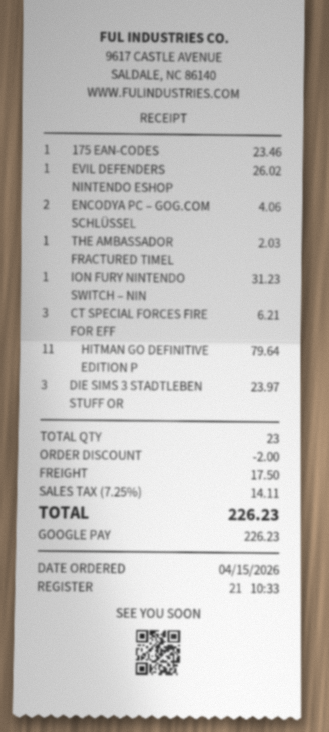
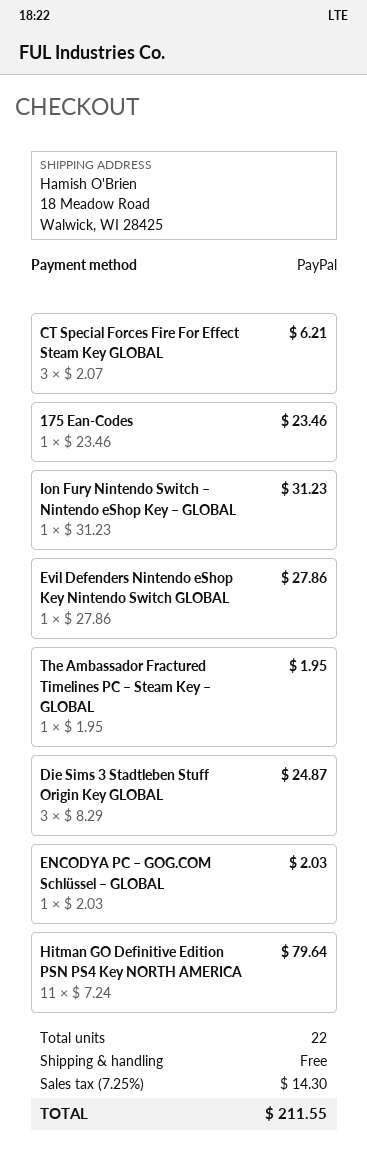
payment method: Google Pay -> PayPal
EVIL DEFENDERS NINTENDO ESHOP: 1 for 26.02 -> 1 for 27.86
ENCODYA PC – GOG.COM SCHLÜSSEL: 2 for 4.06 -> 1 for 2.03
THE AMBASSADOR FRACTURED TIMEL: 1 for 2.03 -> 1 for 1.95
DIE SIMS 3 STADTLEBEN STUFF OR: 3 for 23.97 -> 3 for 24.87
total quantity: 23 -> 22
discount: 2.00 -> none
shipping: 17.50 -> 0.00
tax: 7.25% = 14.11 -> 7.25% = 14.30
total: 226.23 -> 211.55

